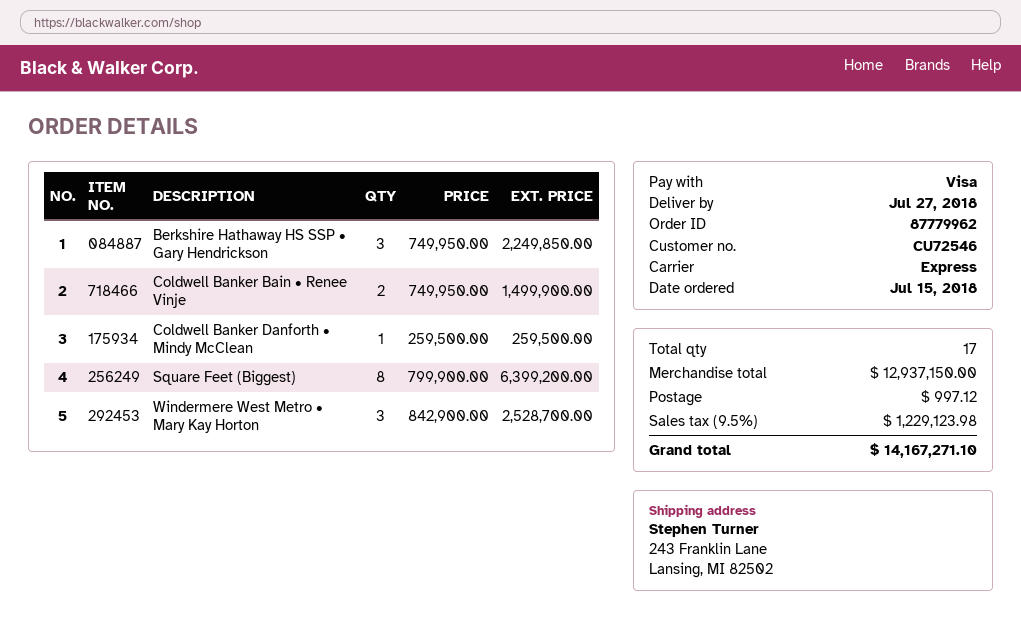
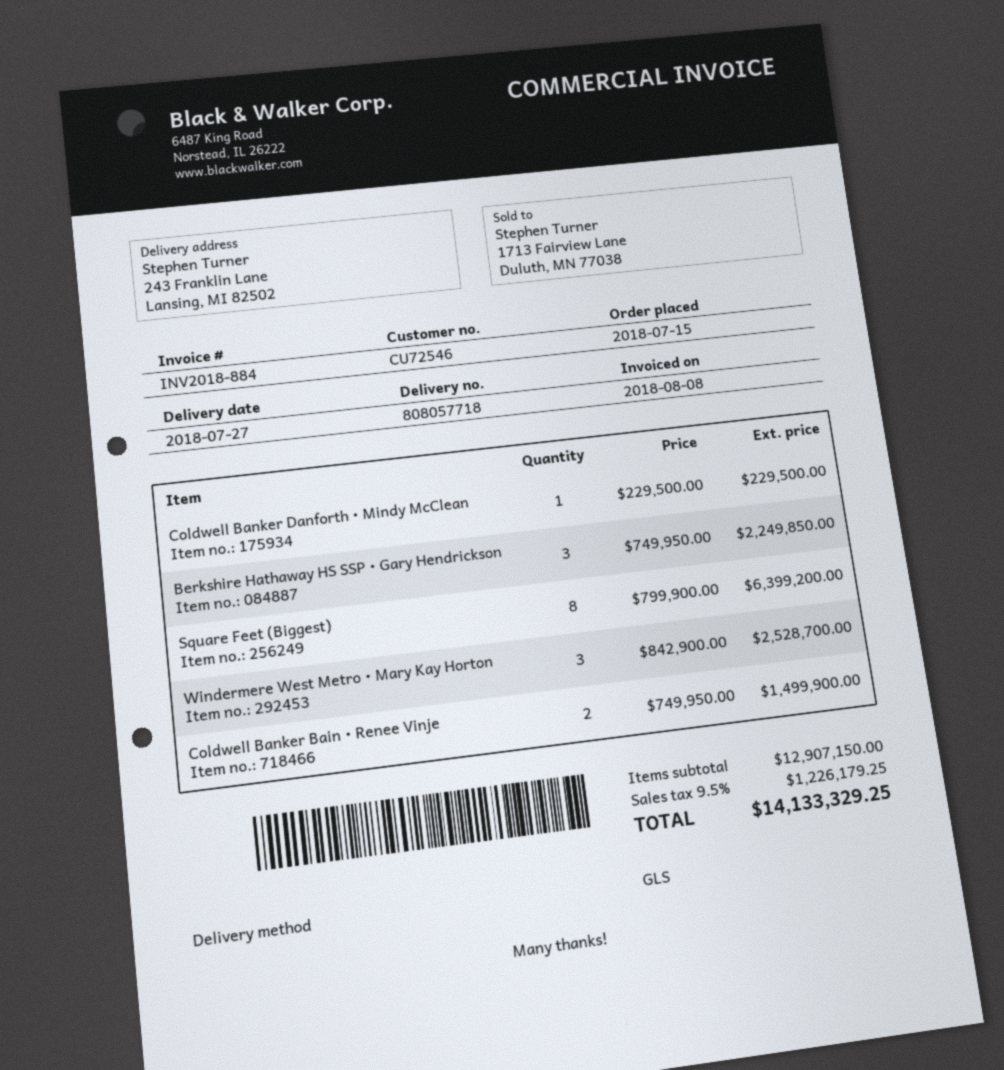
shipping method: express -> GLS
Coldwell Banker Danforth • Mindy McClean: 1 x 259500.00 = 259500.00 -> 1 x 229500.00 = 229500.00
subtotal: 12937150.00 -> 12907150.00
shipping: 997.12 -> none
tax: 9.5% = 1229123.98 -> 9.5% = 1226179.25
total: 14167271.10 -> 14133329.25

